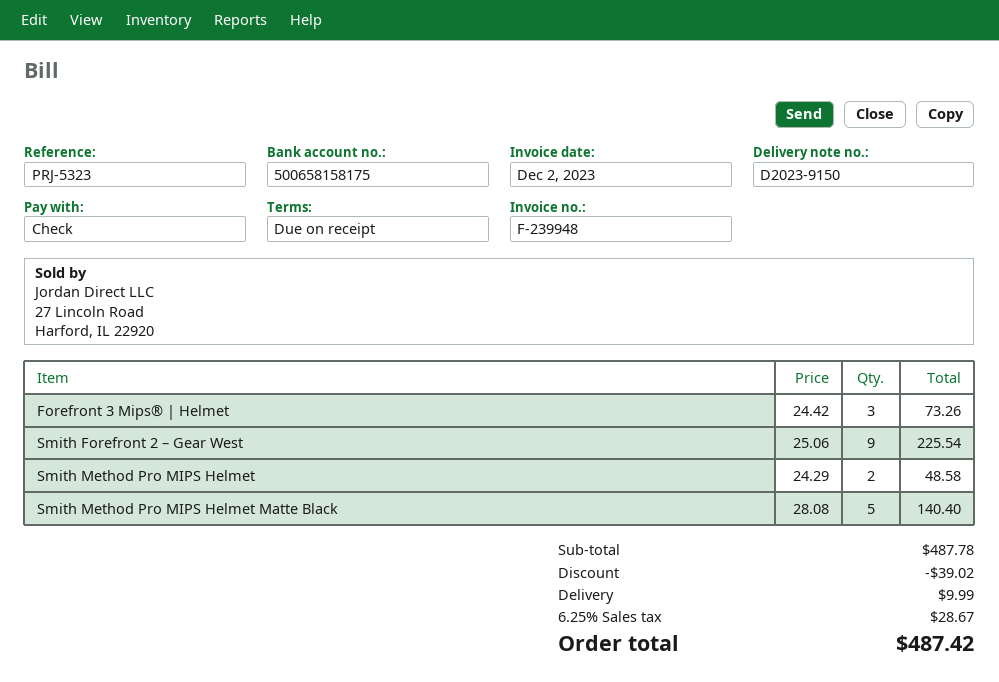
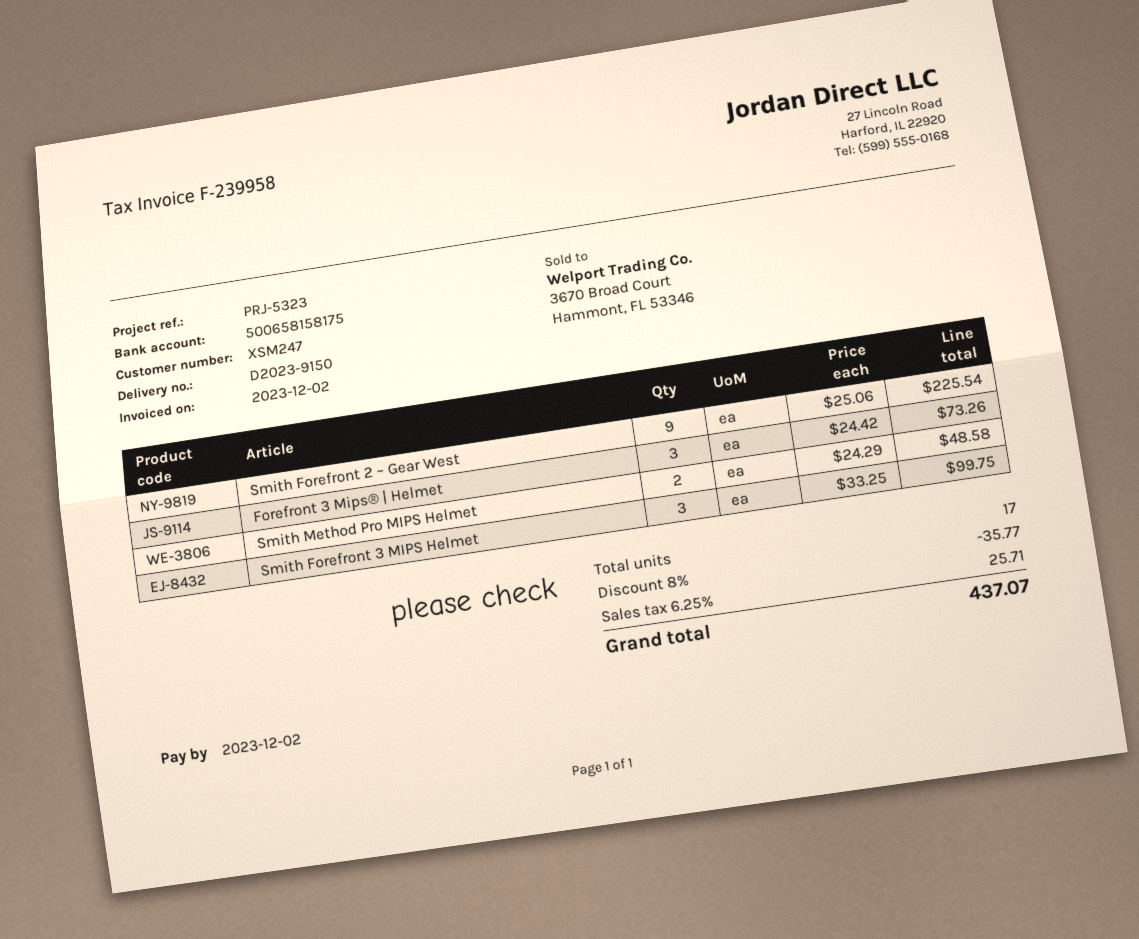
invoice number: F-239948 -> F-239958
Smith Method Pro MIPS Helmet Matte Black: 5 x 28.08 = 140.40 -> none
Smith Forefront 3 MIPS Helmet: none -> 3 x 33.25 = 99.75
discount: 39.02 -> 35.77
shipping: 9.99 -> none
tax: 6.25% = 28.67 -> 6.25% = 25.71
total: 487.42 -> 437.07

